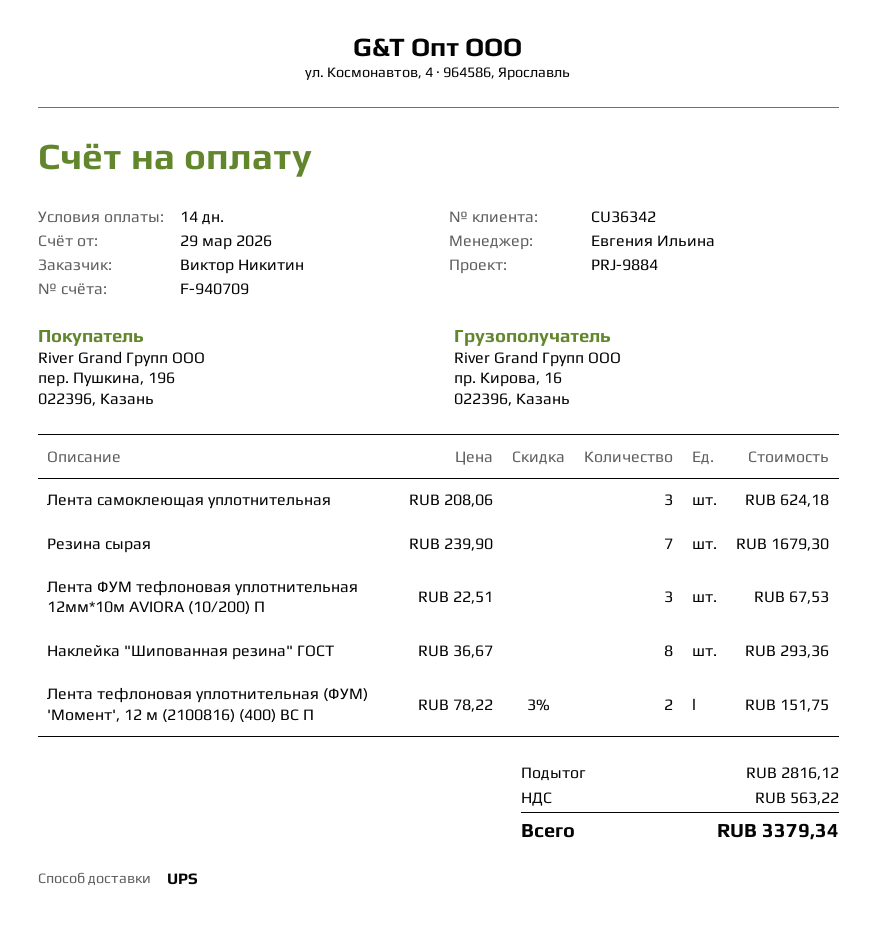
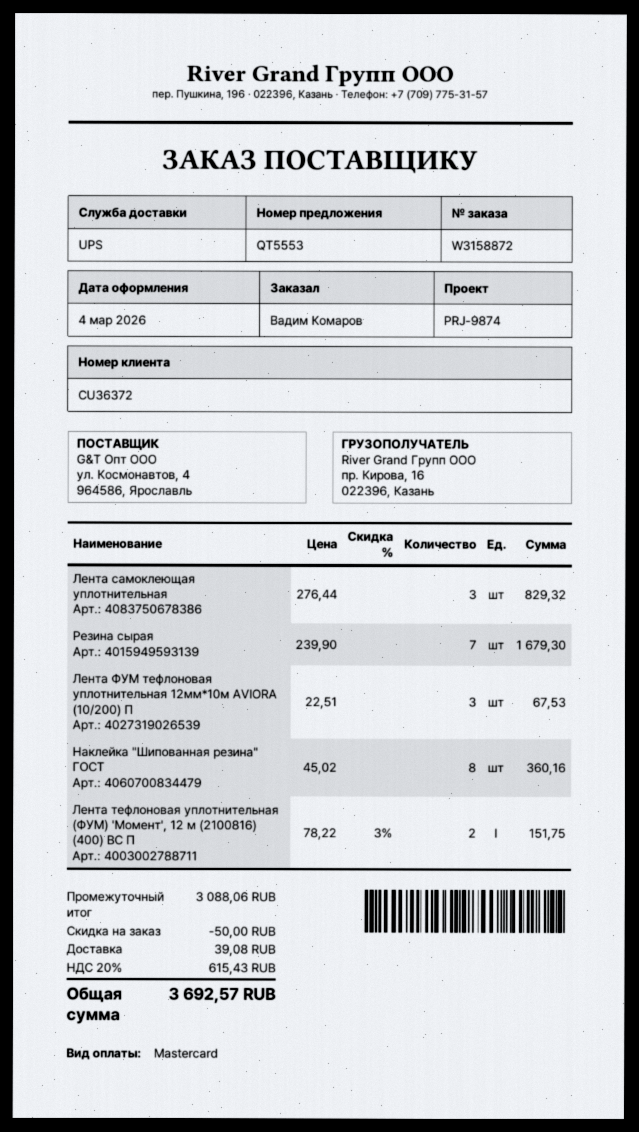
customer number: CU36342 -> CU36372
reference: PRJ-9884 -> PRJ-9874
ordered by: Виктор Никитин -> Вадим Комаров
Лента самоклеющая уплотнительная: 3 x 208.06 = 624.18 -> 3 x 276.44 = 829.32
Наклейка "Шипованная резина" ГОСТ: 8 x 36.67 = 293.36 -> 8 x 45.02 = 360.16
subtotal: 2816.12 -> 3088.06
discount: none -> 50.00
shipping: none -> 39.08
tax: 563.22 -> 615.43
total: 3379.34 -> 3692.57

